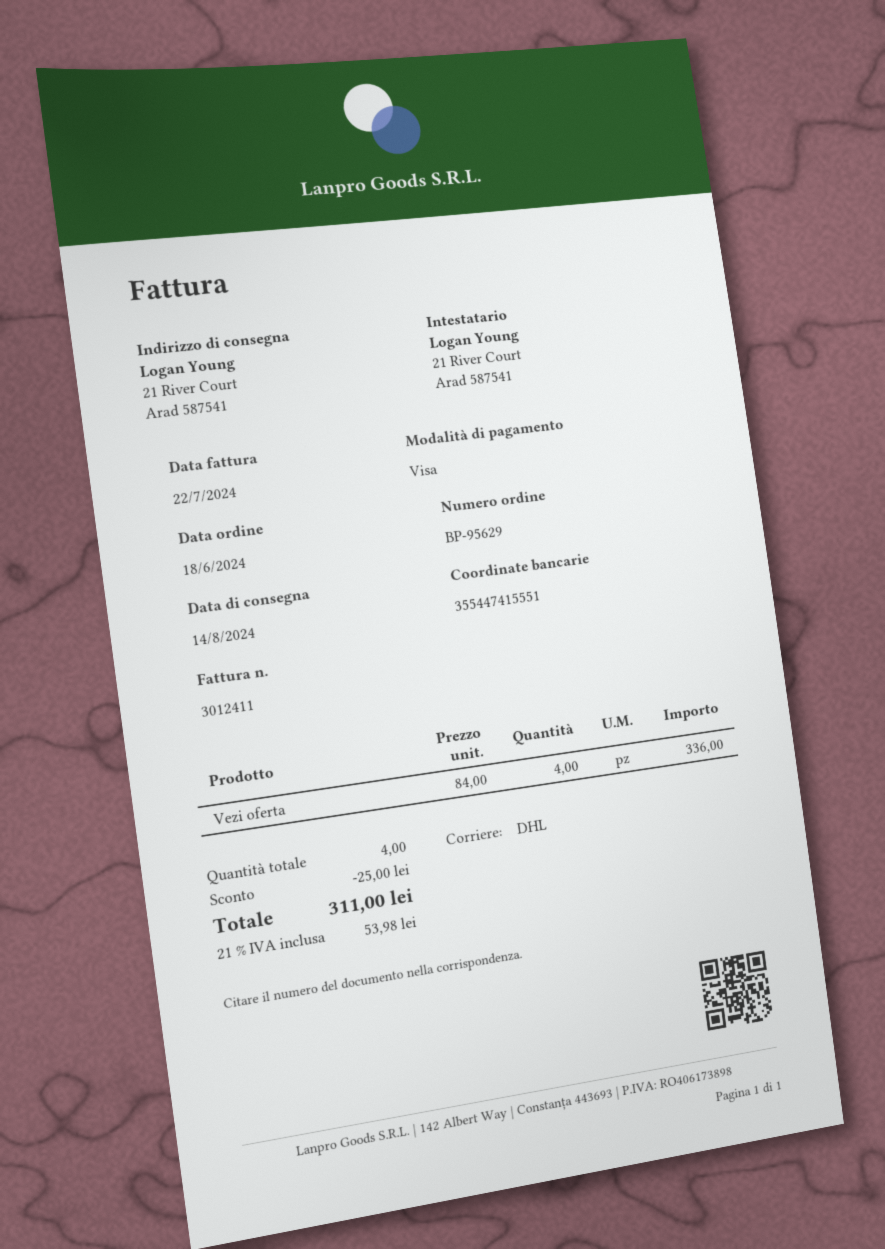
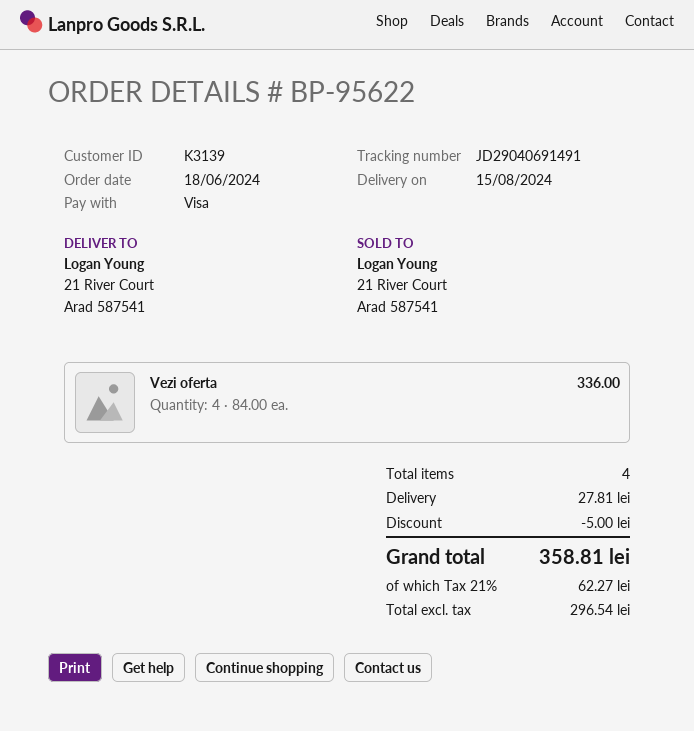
order number: BP-95629 -> BP-95622
delivery date: 2024-08-14 -> 2024-08-15
discount: 25.00 -> 5.00
shipping: none -> 27.81
tax: 21% = 53.98 -> 21% = 62.27
total: 311.00 -> 358.81

